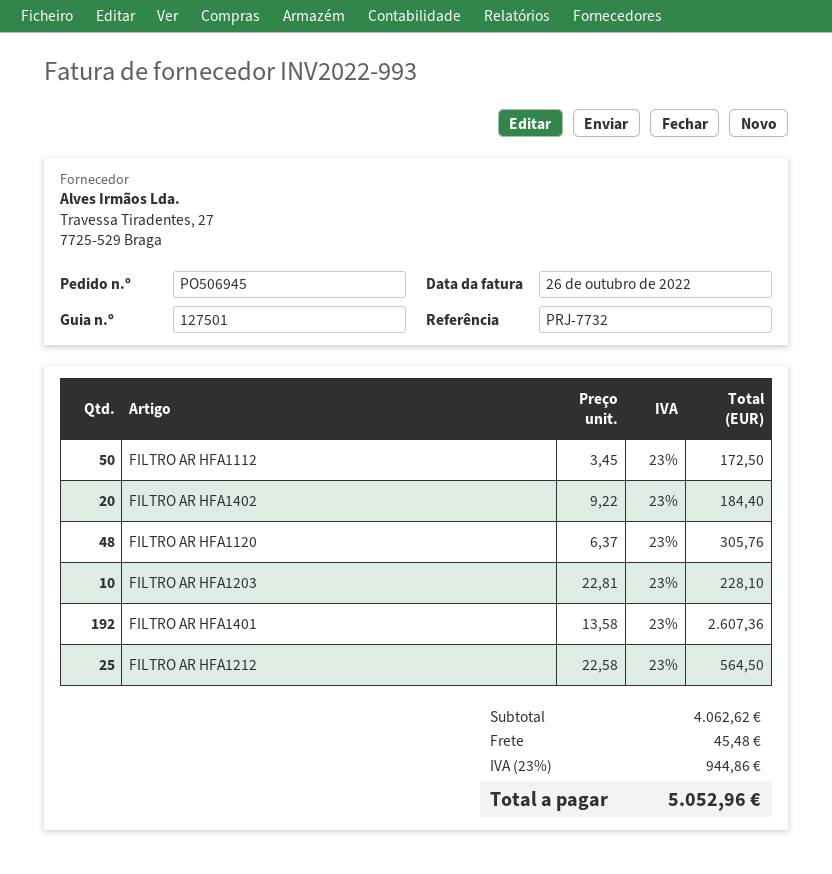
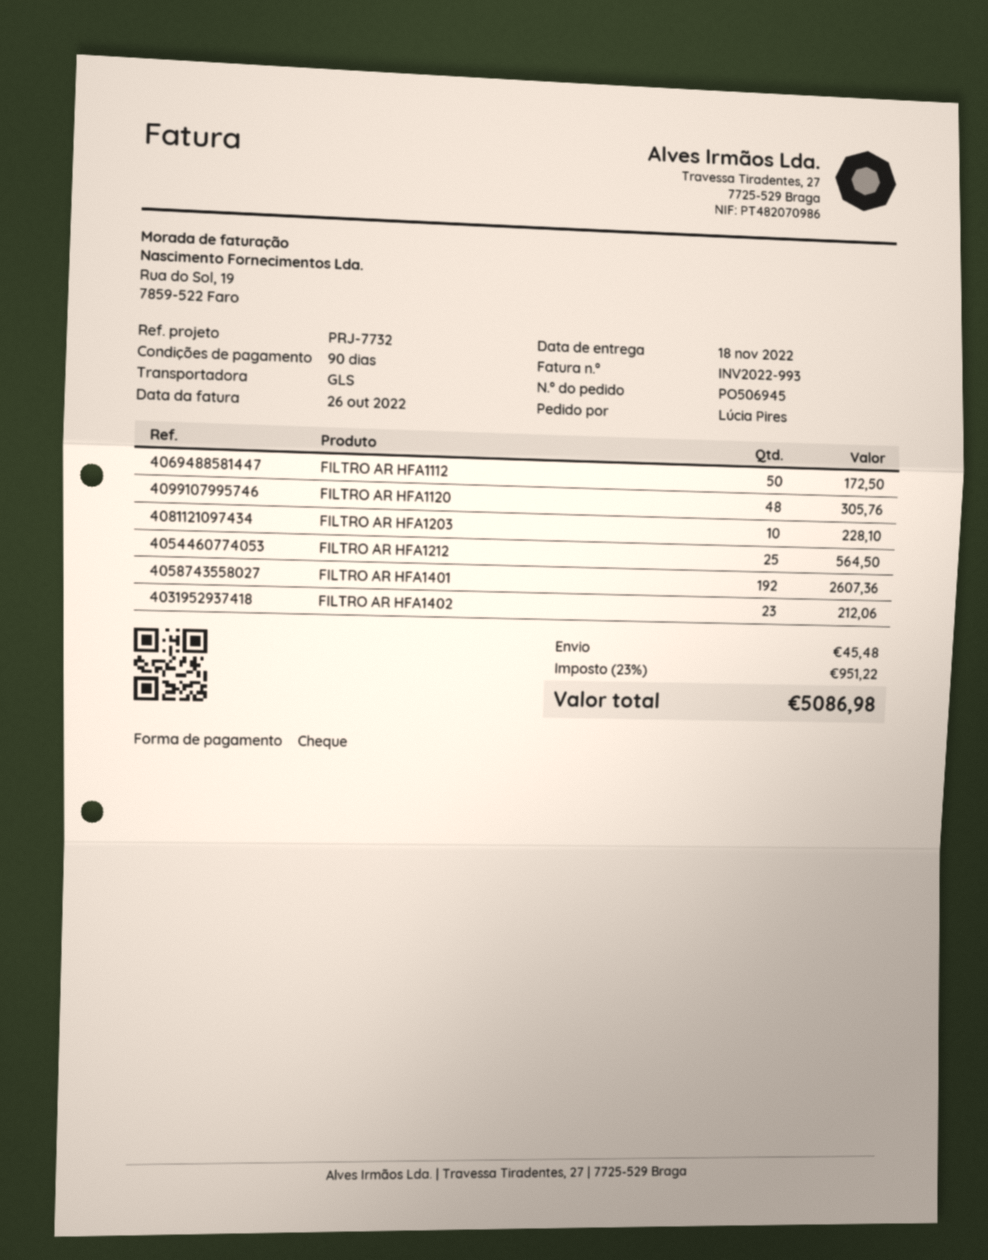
FILTRO AR HFA1402: 20 for 184.40 -> 23 for 212.06
tax: 23% = 944.86 -> 23% = 951.22
total: 5052.96 -> 5086.98

